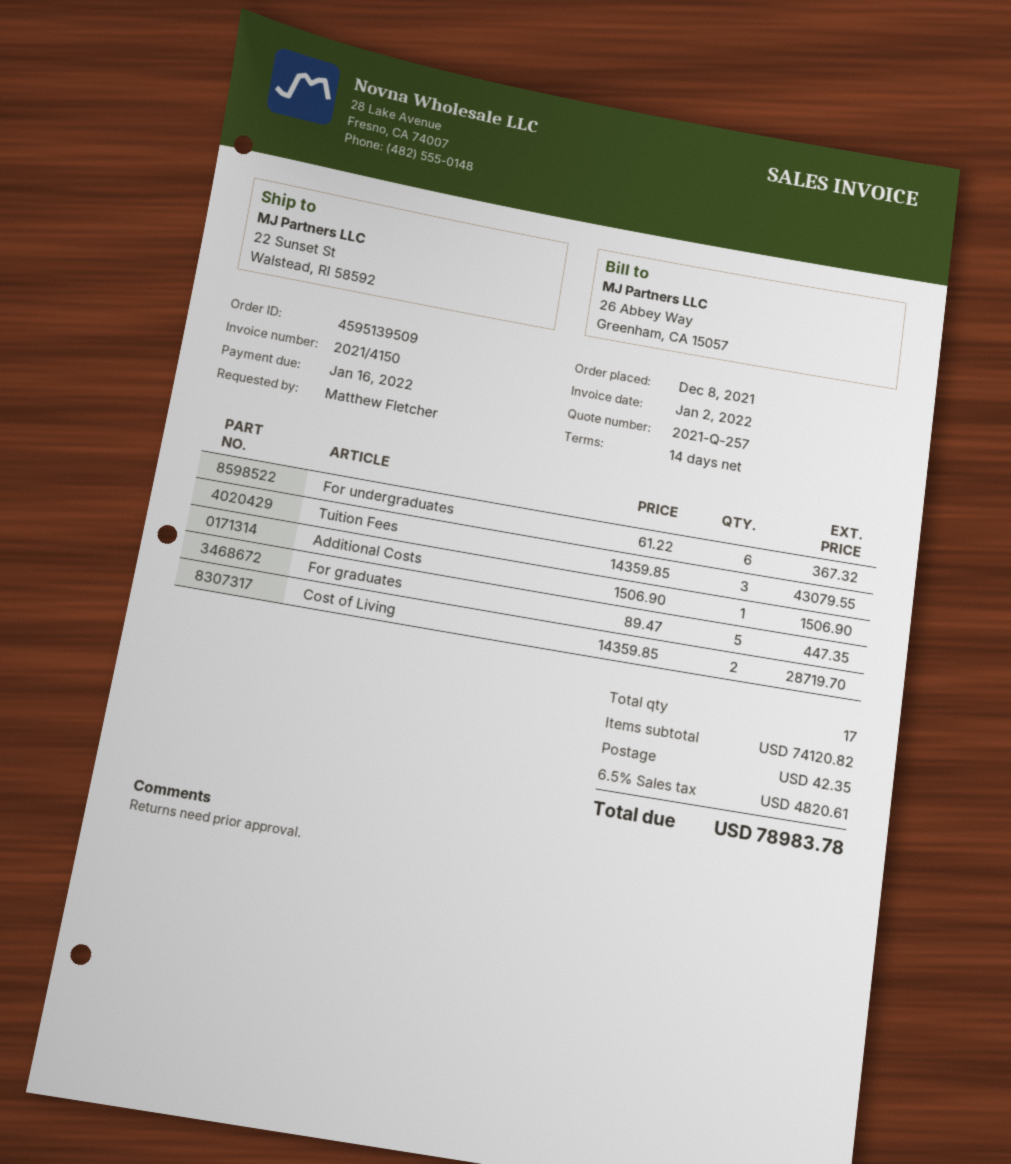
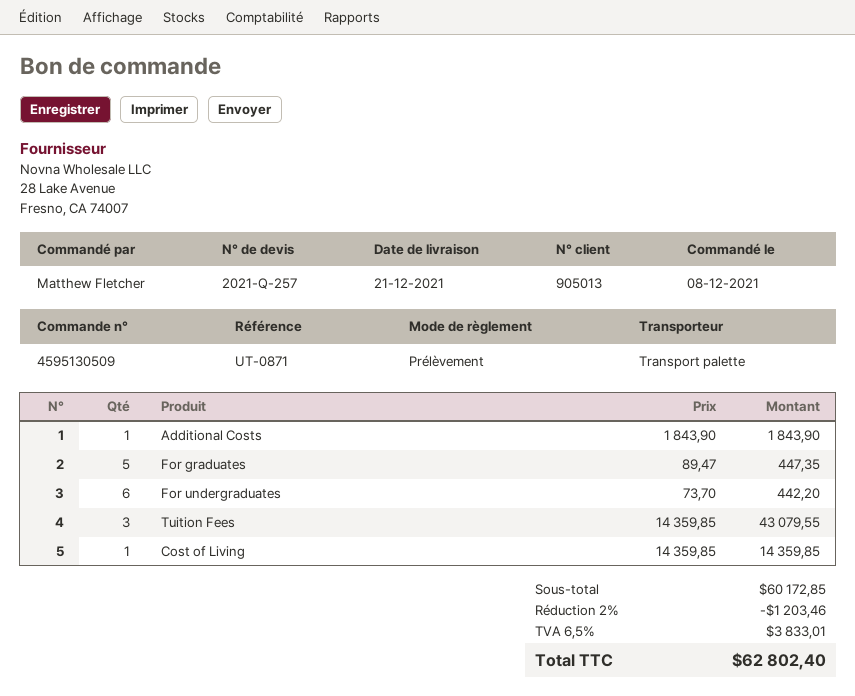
order number: 4595139509 -> 4595130509
For undergraduates: 6 x 61.22 = 367.32 -> 6 x 73.70 = 442.20
Additional Costs: 1 x 1506.90 = 1506.90 -> 1 x 1843.90 = 1843.90
Cost of Living: 2 x 14359.85 = 28719.70 -> 1 x 14359.85 = 14359.85
subtotal: 74120.82 -> 60172.85
discount: none -> 2% = 1203.46
shipping: 42.35 -> none
tax: 6.5% = 4820.61 -> 6.5% = 3833.01
total: 78983.78 -> 62802.40

